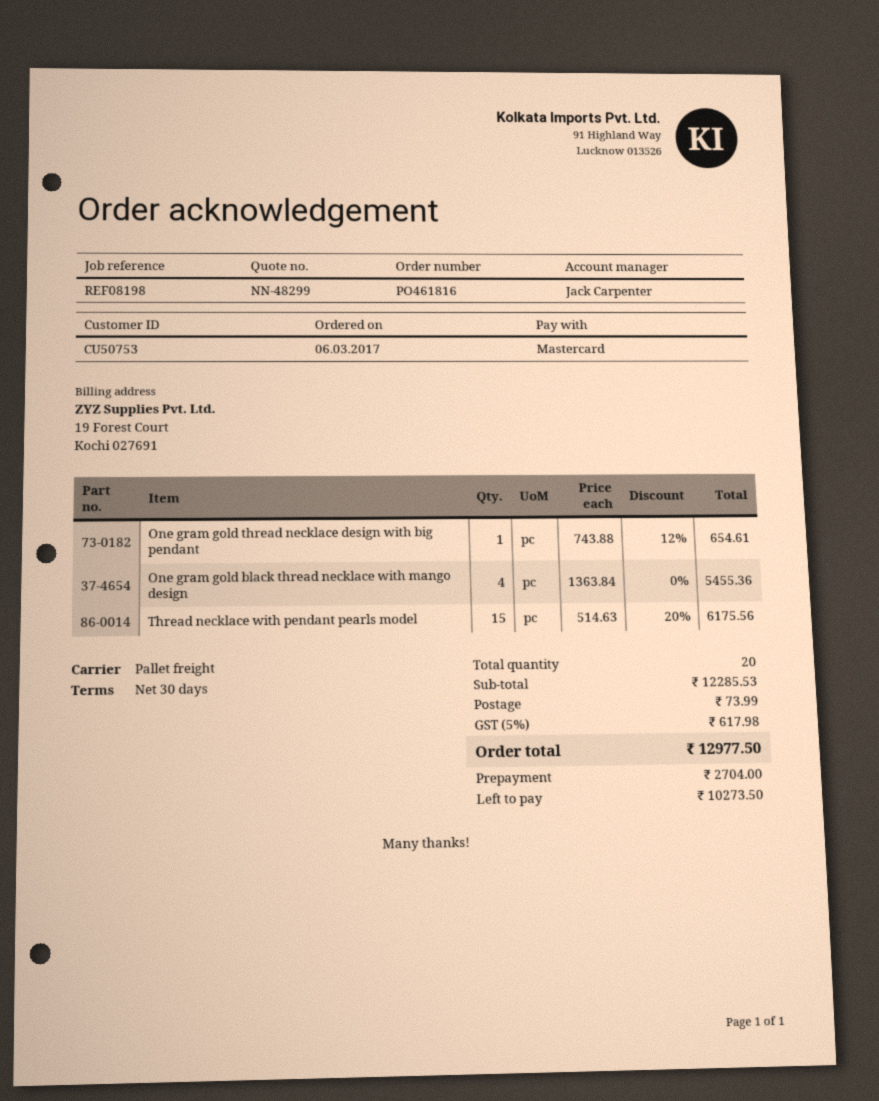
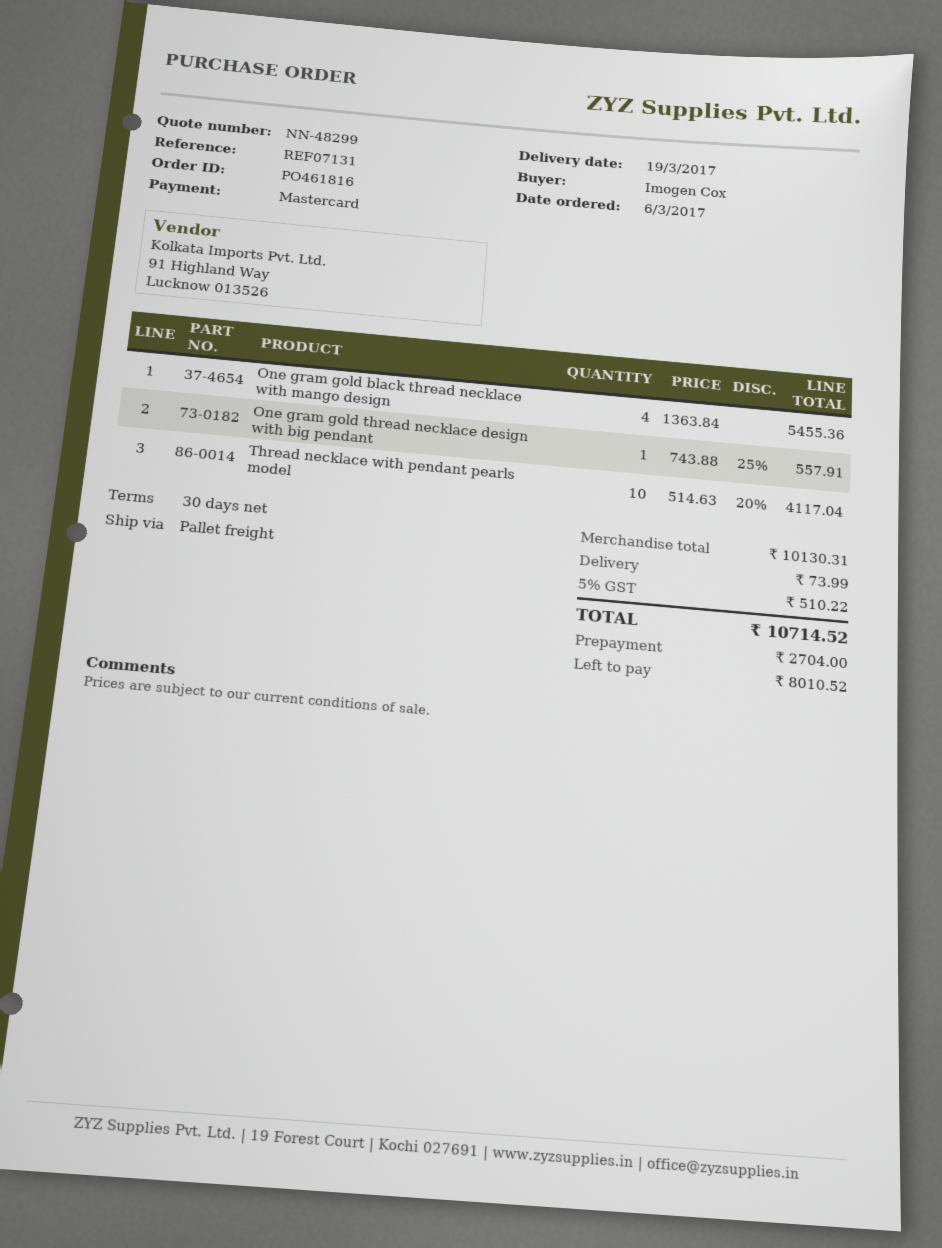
reference: REF08198 -> REF07131
One gram gold thread necklace design with big pendant: 1 x 743.88 - 12% = 654.61 -> 1 x 743.88 - 25% = 557.91
Thread necklace with pendant pearls model: 15 x 514.63 - 20% = 6175.56 -> 10 x 514.63 - 20% = 4117.04
subtotal: 12285.53 -> 10130.31
tax: 5% = 617.98 -> 5% = 510.22
total: 12977.50 -> 10714.52
balance: 10273.50 -> 8010.52

